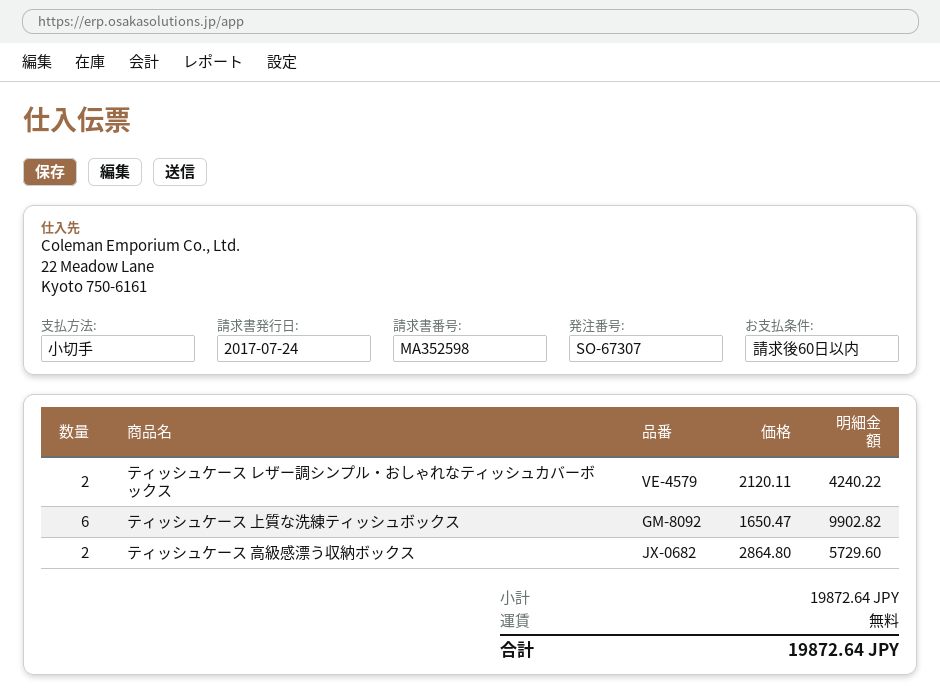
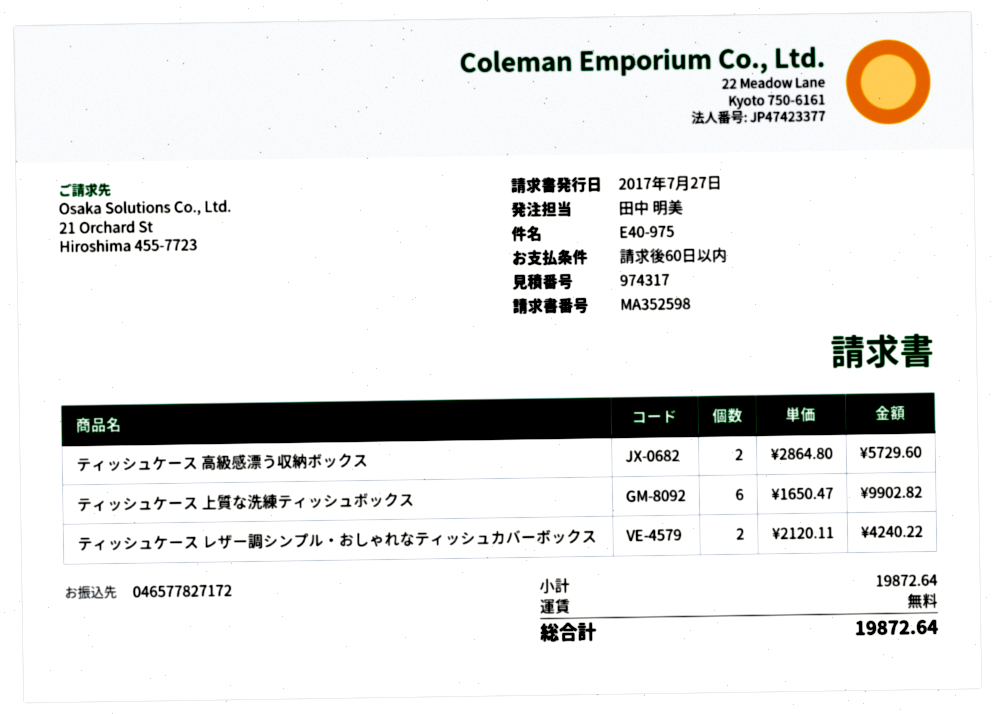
invoice date: 2017-07-24 -> 2017-07-27

